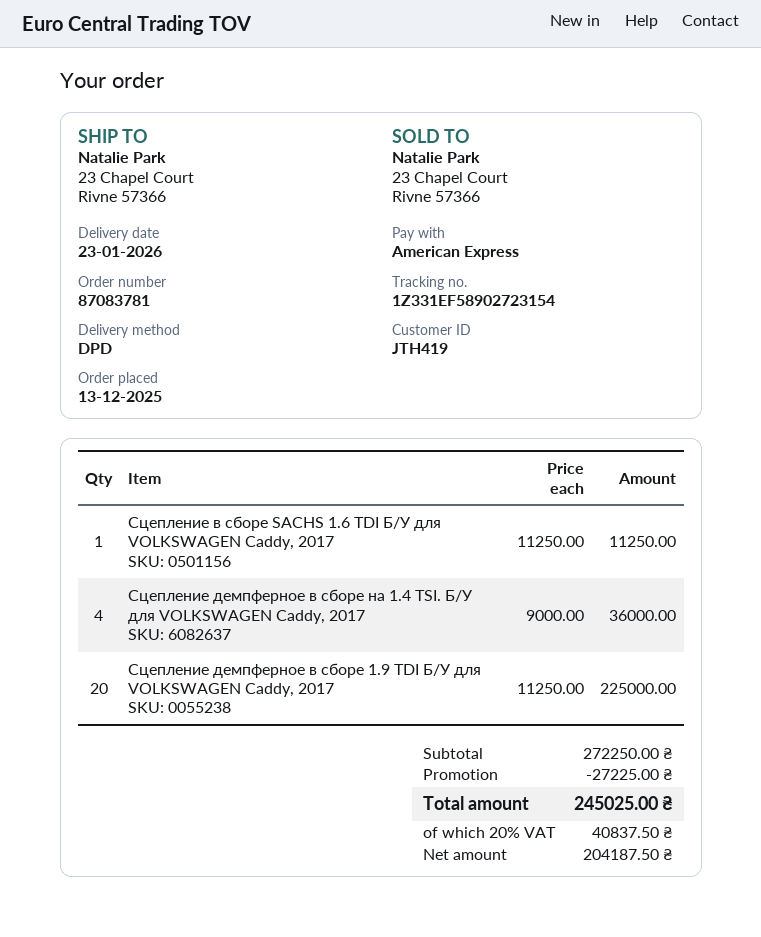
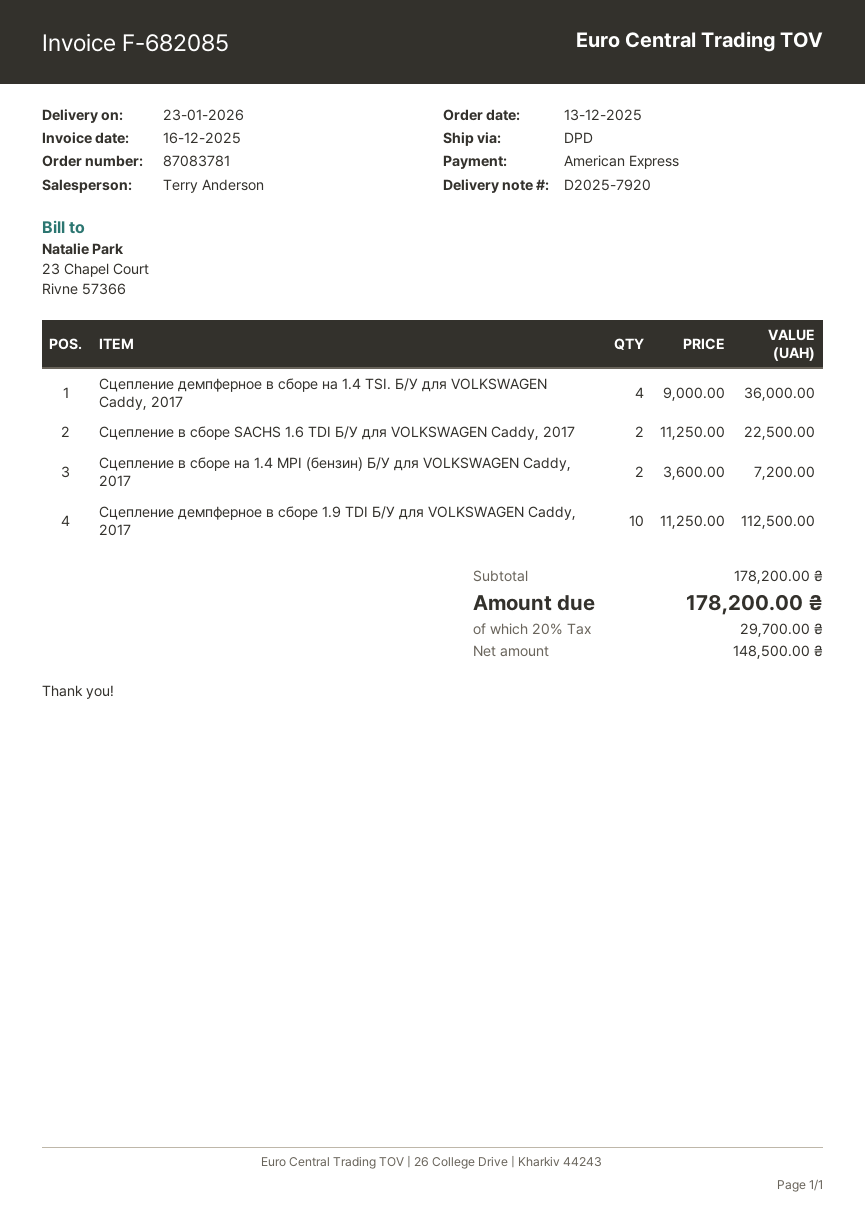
Сцепление в сборе SACHS 1.6 TDI Б/У для VOLKSWAGEN Caddy, 2017: 1 x 11250.00 = 11250.00 -> 2 x 11250.00 = 22500.00
Сцепление демпферное в сборе 1.9 TDI Б/У для VOLKSWAGEN Caddy, 2017: 20 x 11250.00 = 225000.00 -> 10 x 11250.00 = 112500.00
Сцепление в сборе на 1.4 MPI (бензин) Б/У для VOLKSWAGEN Caddy, 2017: none -> 2 x 3600.00 = 7200.00
subtotal: 272250.00 -> 178200.00
discount: 27225.00 -> none
net: 204187.50 -> 148500.00
tax: 20% = 40837.50 -> 20% = 29700.00
total: 245025.00 -> 178200.00

